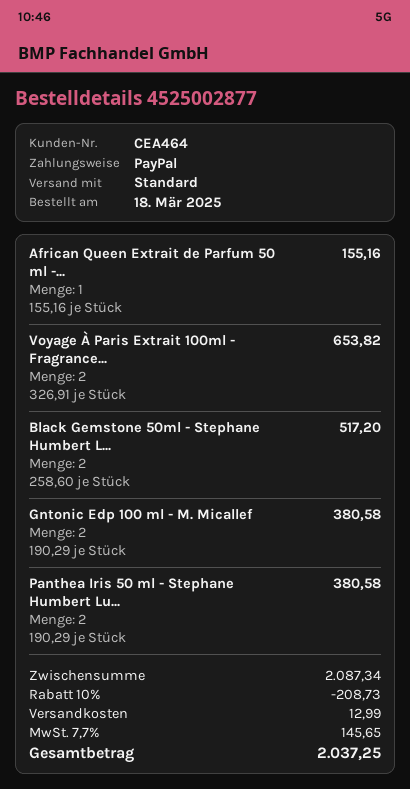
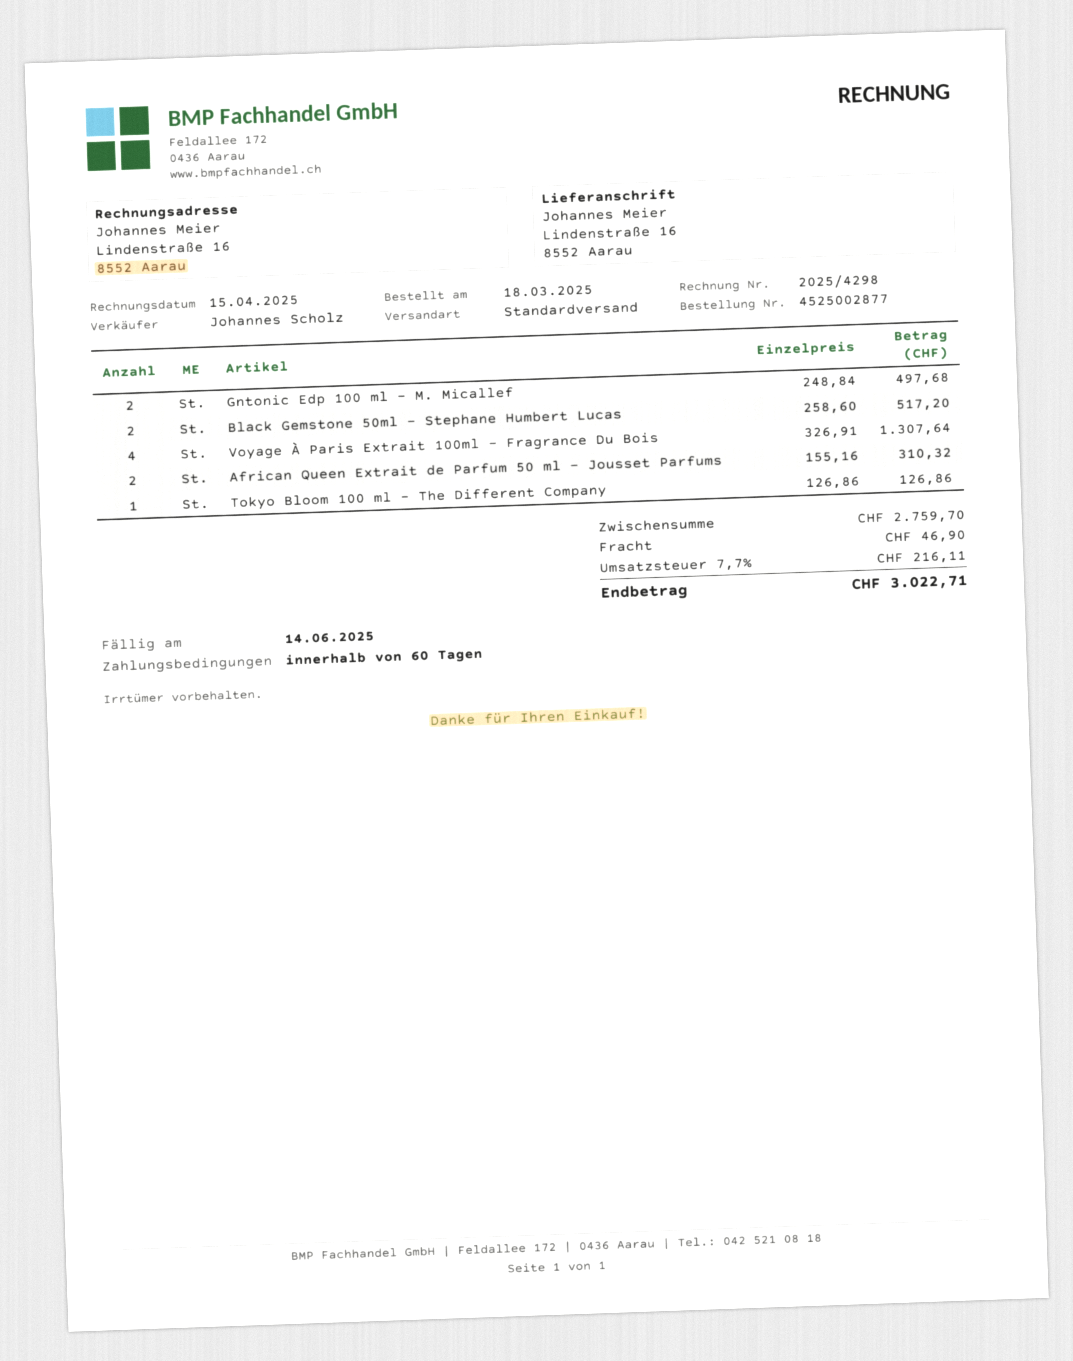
African Queen Extrait de Parfum 50 ml -...: 1 x 155.16 = 155.16 -> 2 x 155.16 = 310.32
Voyage À Paris Extrait 100ml - Fragrance...: 2 x 326.91 = 653.82 -> 4 x 326.91 = 1307.64
Gntonic Edp 100 ml - M. Micallef: 2 x 190.29 = 380.58 -> 2 x 248.84 = 497.68
Panthea Iris 50 ml - Stephane Humbert Lu...: 2 x 190.29 = 380.58 -> none
Tokyo Bloom 100 ml - The Different Company: none -> 1 x 126.86 = 126.86
subtotal: 2087.34 -> 2759.70
discount: 10% = 208.73 -> none
shipping: 12.99 -> 46.90
tax: 7.7% = 145.65 -> 7.7% = 216.11
total: 2037.25 -> 3022.71

